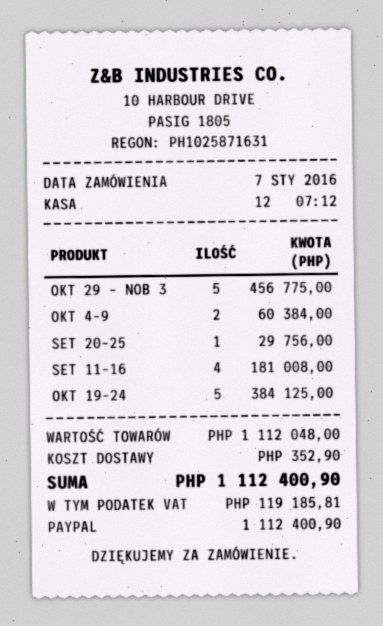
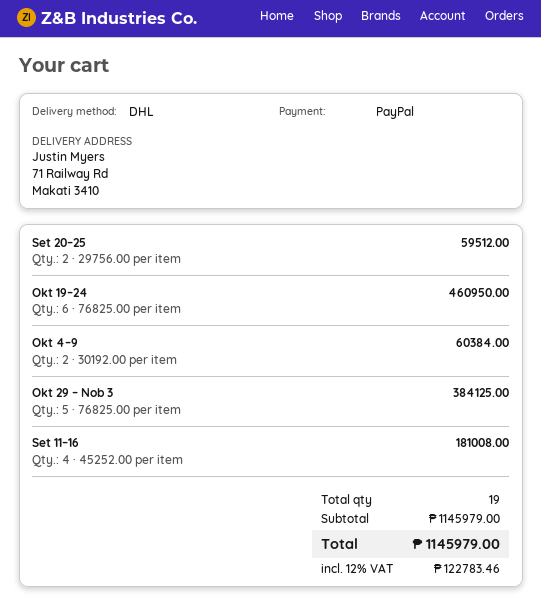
OKT 29 – NOB 3: 5 for 456775.00 -> 5 for 384125.00
SET 20–25: 1 for 29756.00 -> 2 for 59512.00
OKT 19–24: 5 for 384125.00 -> 6 for 460950.00
subtotal: 1112048.00 -> 1145979.00
shipping: 352.90 -> none
tax: 119185.81 -> 122783.46
total: 1112400.90 -> 1145979.00

